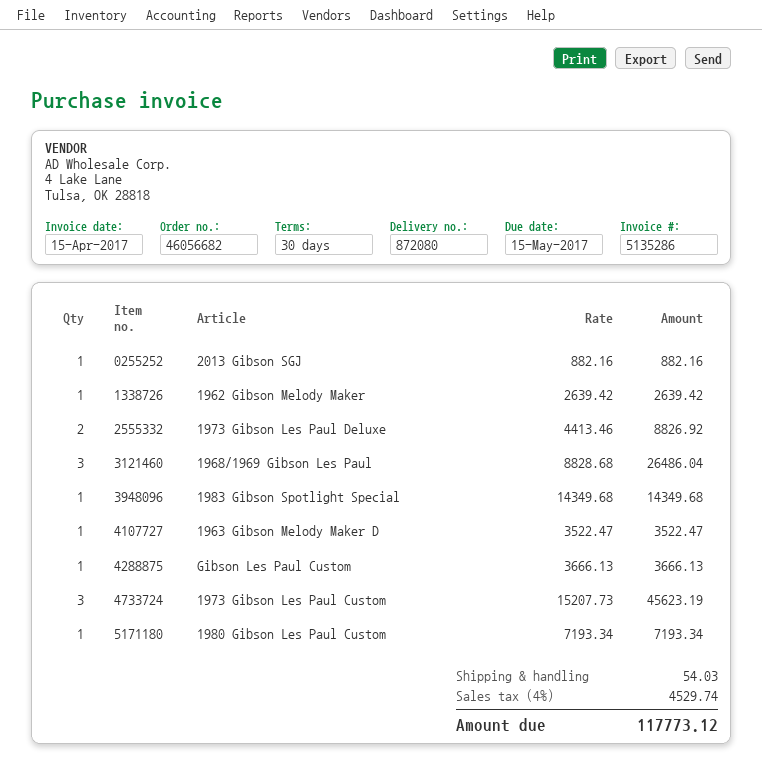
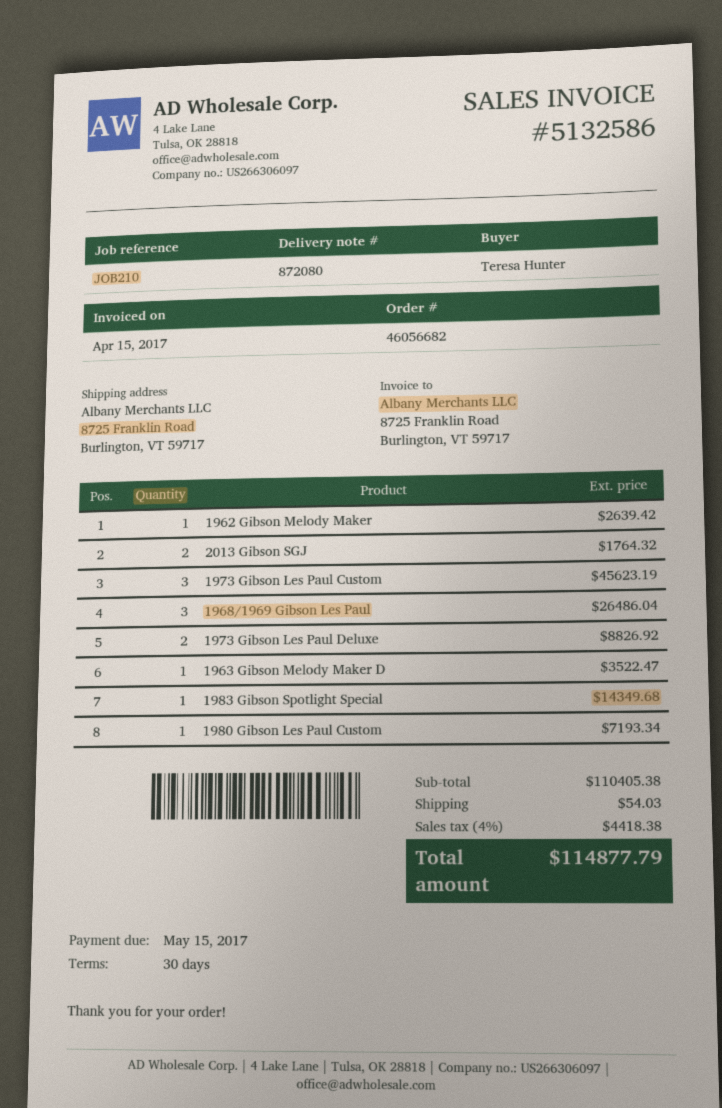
invoice number: 5135286 -> 5132586
2013 Gibson SGJ: 1 for 882.16 -> 2 for 1764.32
Gibson Les Paul Custom: 1 for 3666.13 -> none
tax: 4% = 4529.74 -> 4% = 4418.38
total: 117773.12 -> 114877.79

